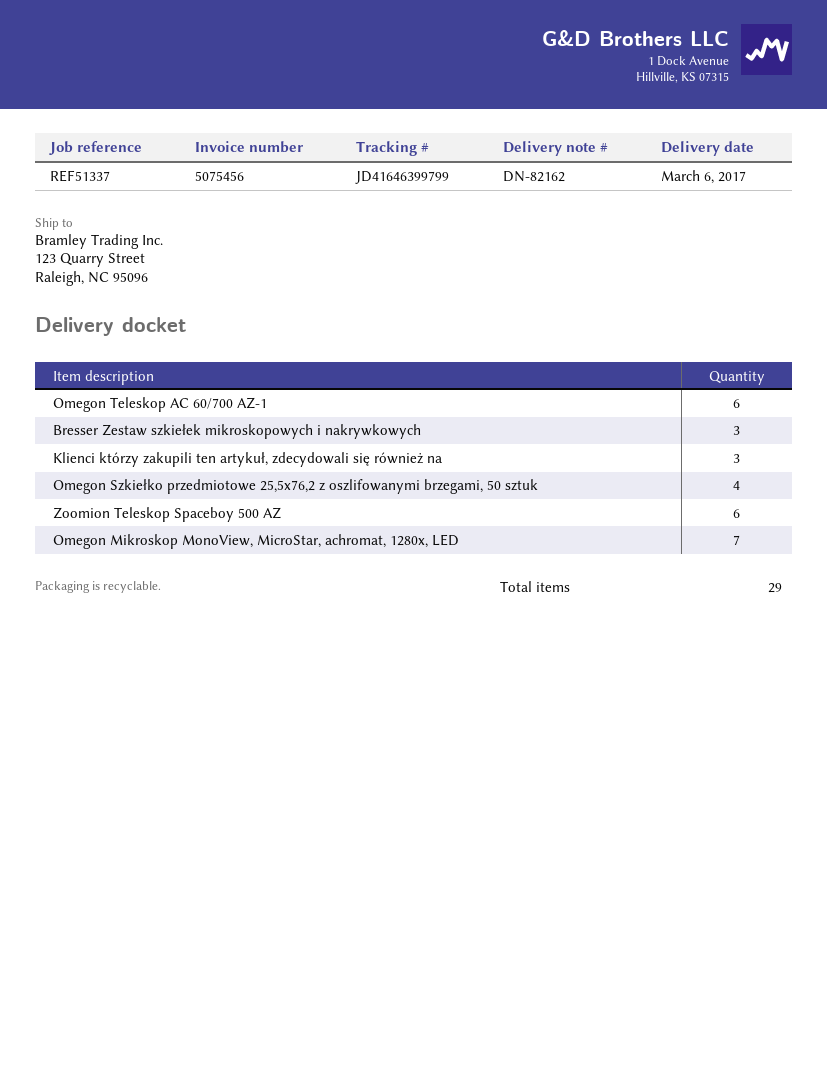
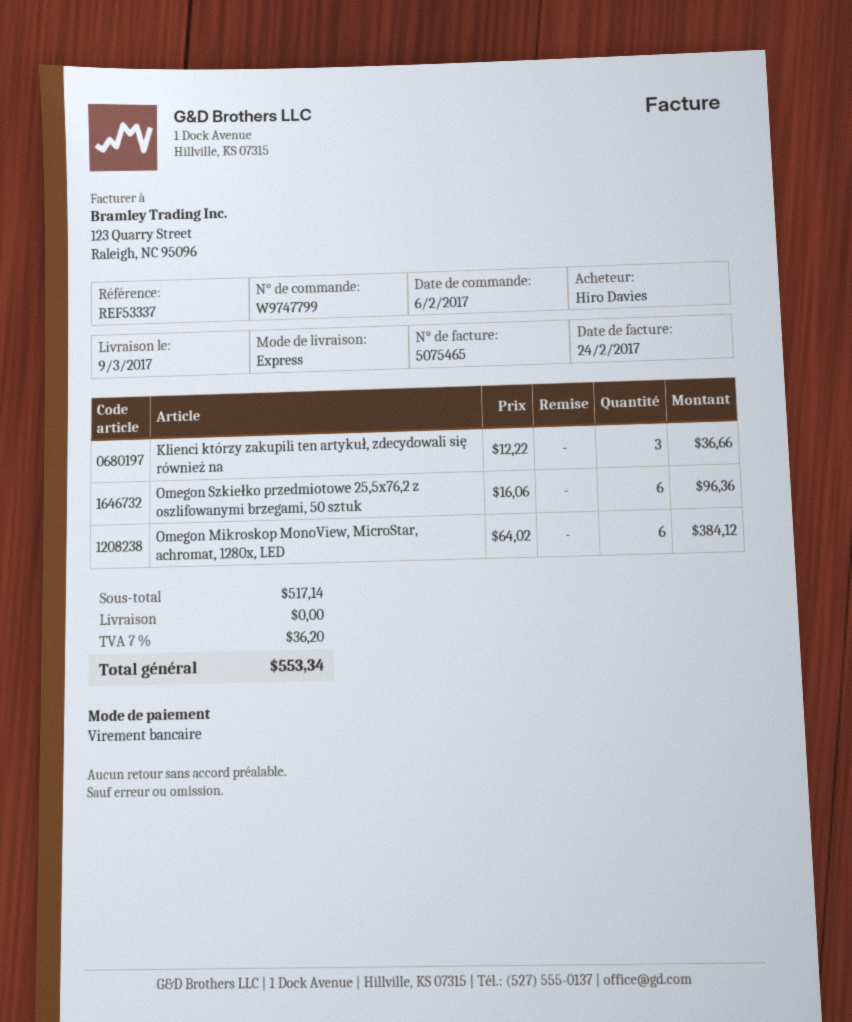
delivery date: 2017-03-06 -> 2017-03-09
invoice number: 5075456 -> 5075465
reference: REF51337 -> REF53337
Omegon Teleskop AC 60/700 AZ-1: 6 -> none
Bresser Zestaw szkiełek mikroskopowych i nakrywkowych: 3 -> none
Omegon Szkiełko przedmiotowe 25,5x76,2 z oszlifowanymi brzegami, 50 sztuk: 4 -> 6
Zoomion Teleskop Spaceboy 500 AZ: 6 -> none
Omegon Mikroskop MonoView, MicroStar, achromat, 1280x, LED: 7 -> 6

